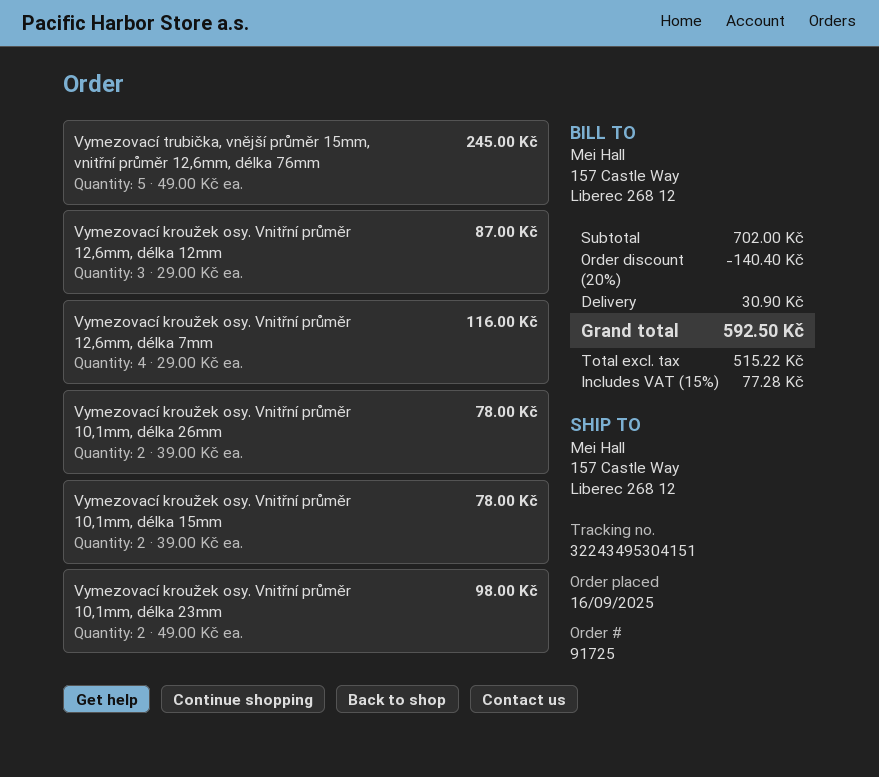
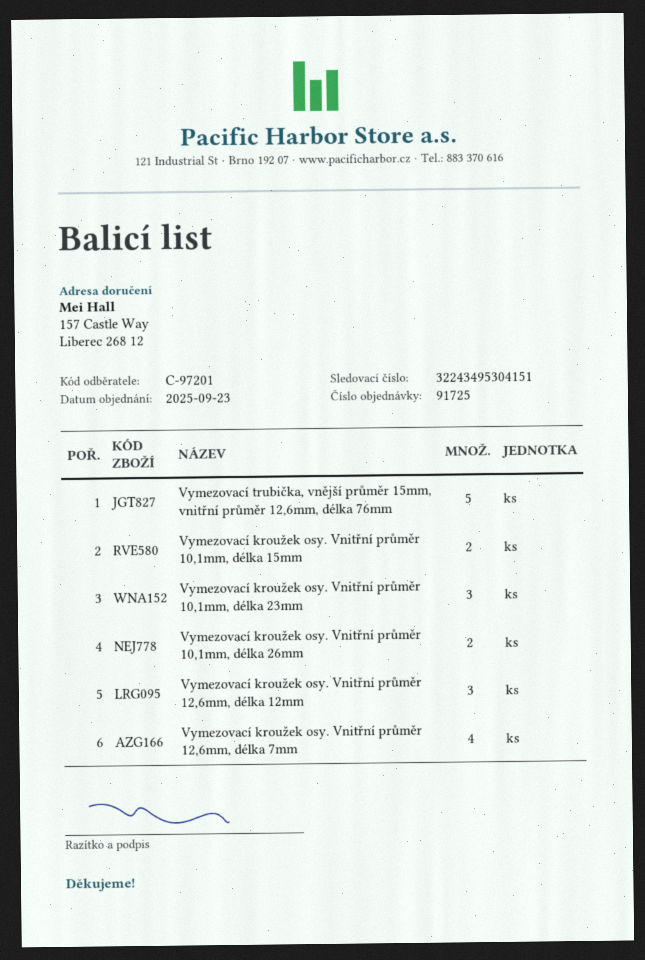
order date: 2025-09-16 -> 2025-09-23
Vymezovací kroužek osy. Vnitřní průměr 10,1mm, délka 23mm: 2 -> 3

